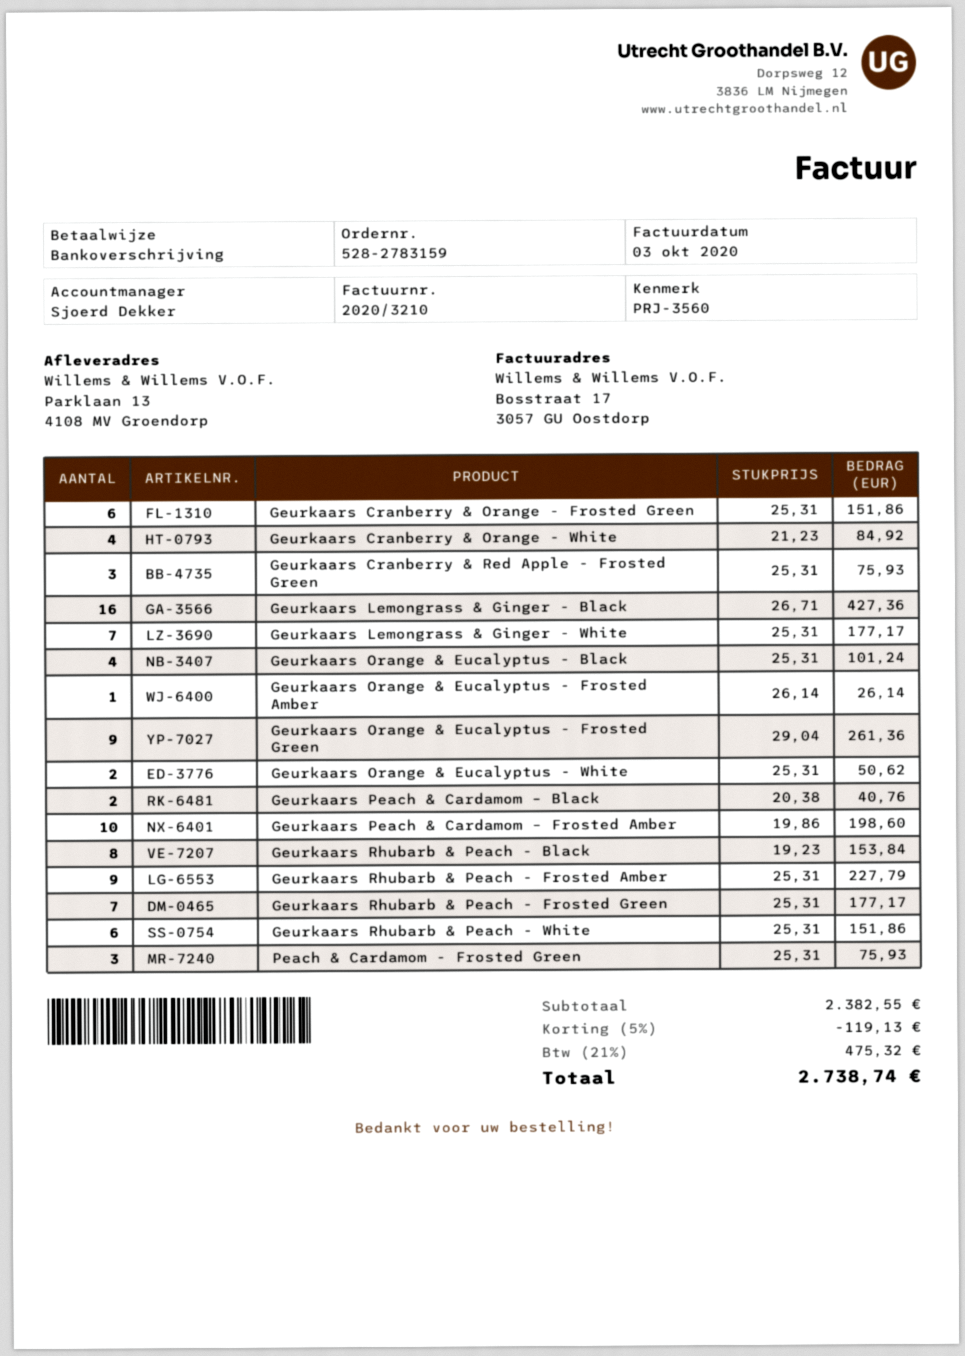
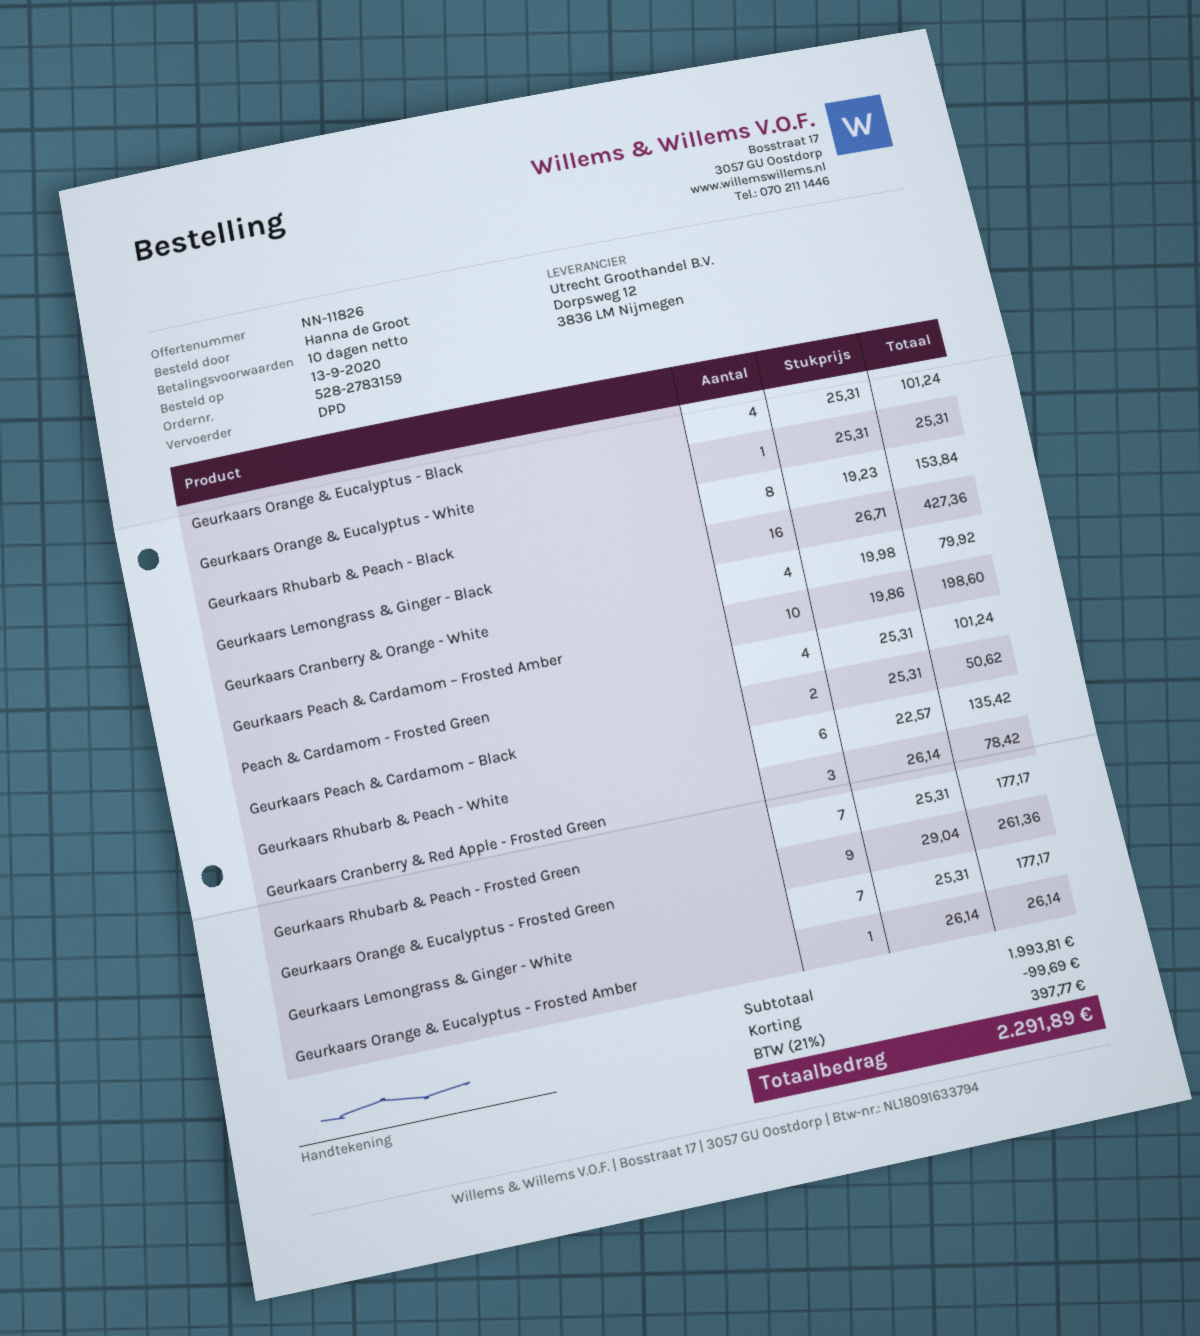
Geurkaars Cranberry & Orange - Frosted Green: 6 x 25.31 = 151.86 -> none
Geurkaars Cranberry & Orange - White: 4 x 21.23 = 84.92 -> 4 x 19.98 = 79.92
Geurkaars Cranberry & Red Apple - Frosted Green: 3 x 25.31 = 75.93 -> 3 x 26.14 = 78.42
Geurkaars Orange & Eucalyptus - White: 2 x 25.31 = 50.62 -> 1 x 25.31 = 25.31
Geurkaars Peach & Cardamom – Black: 2 x 20.38 = 40.76 -> 2 x 25.31 = 50.62
Geurkaars Rhubarb & Peach - Frosted Amber: 9 x 25.31 = 227.79 -> none
Geurkaars Rhubarb & Peach - White: 6 x 25.31 = 151.86 -> 6 x 22.57 = 135.42
Peach & Cardamom - Frosted Green: 3 x 25.31 = 75.93 -> 4 x 25.31 = 101.24
subtotal: 2382.55 -> 1993.81
discount: 119.13 -> 99.69
tax: 21% = 475.32 -> 21% = 397.77
total: 2738.74 -> 2291.89

